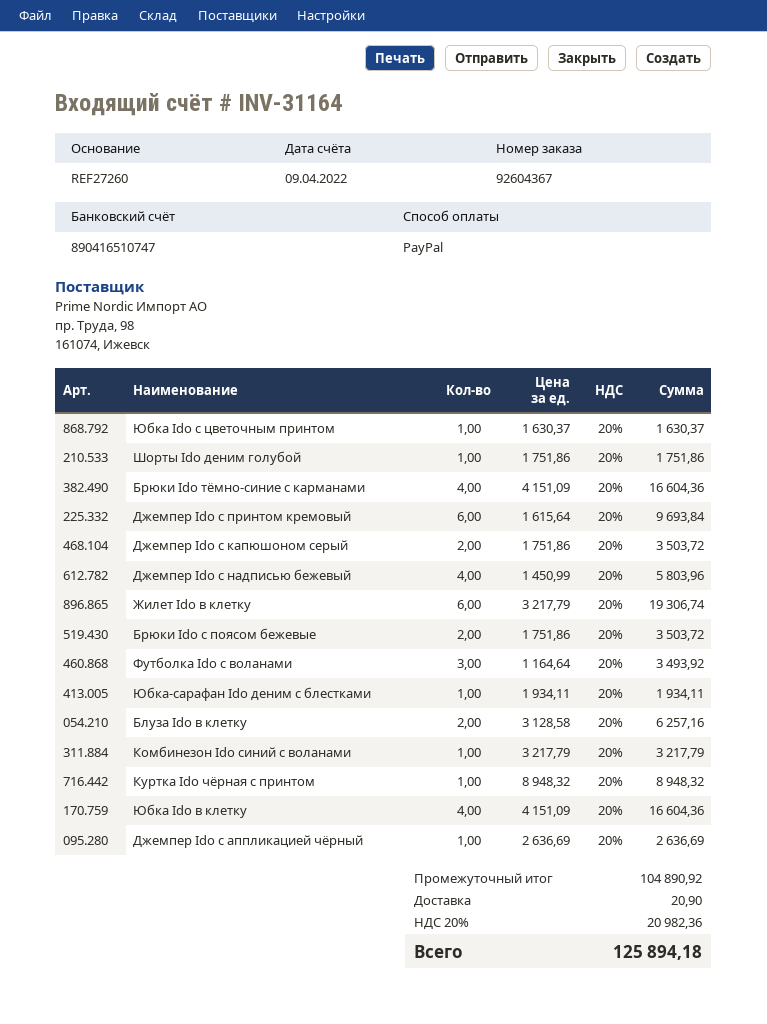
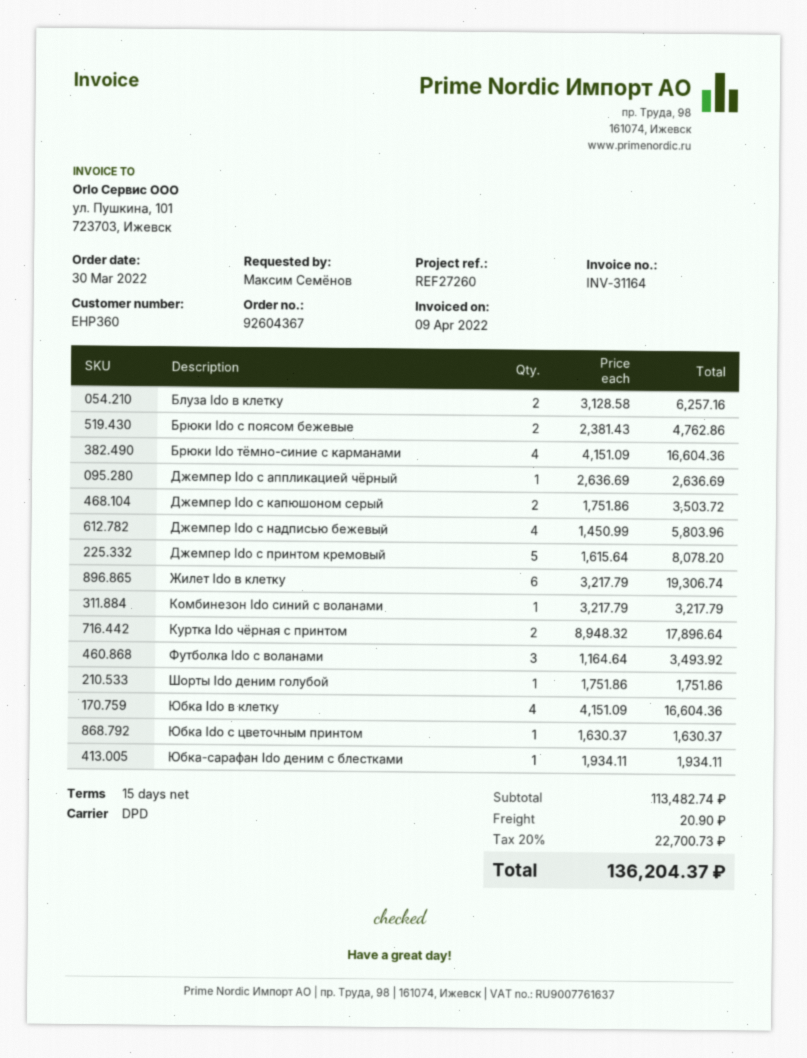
Джемпер Ido с принтом кремовый: 6 x 1615.64 = 9693.84 -> 5 x 1615.64 = 8078.20
Брюки Ido с поясом бежевые: 2 x 1751.86 = 3503.72 -> 2 x 2381.43 = 4762.86
Куртка Ido чёрная с принтом: 1 x 8948.32 = 8948.32 -> 2 x 8948.32 = 17896.64
subtotal: 104890.92 -> 113482.74
tax: 20% = 20982.36 -> 20% = 22700.73
total: 125894.18 -> 136204.37

